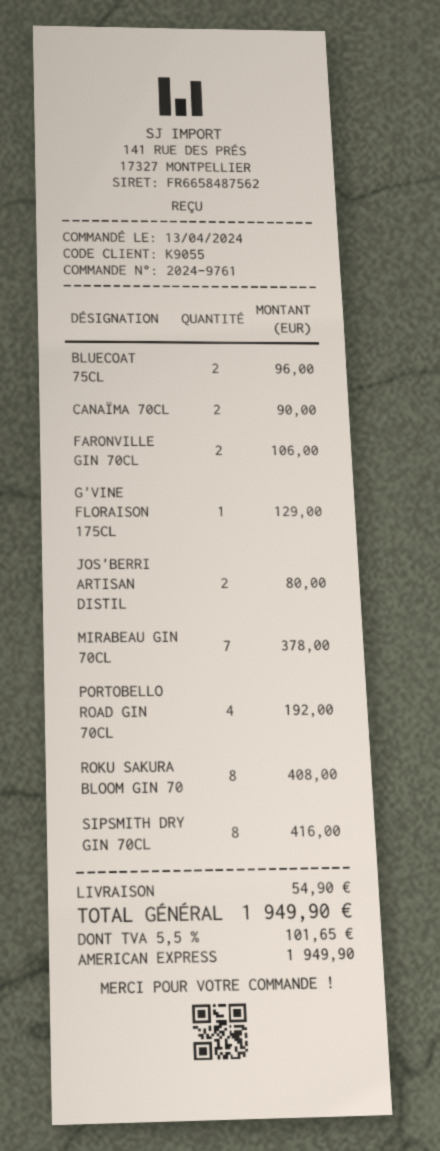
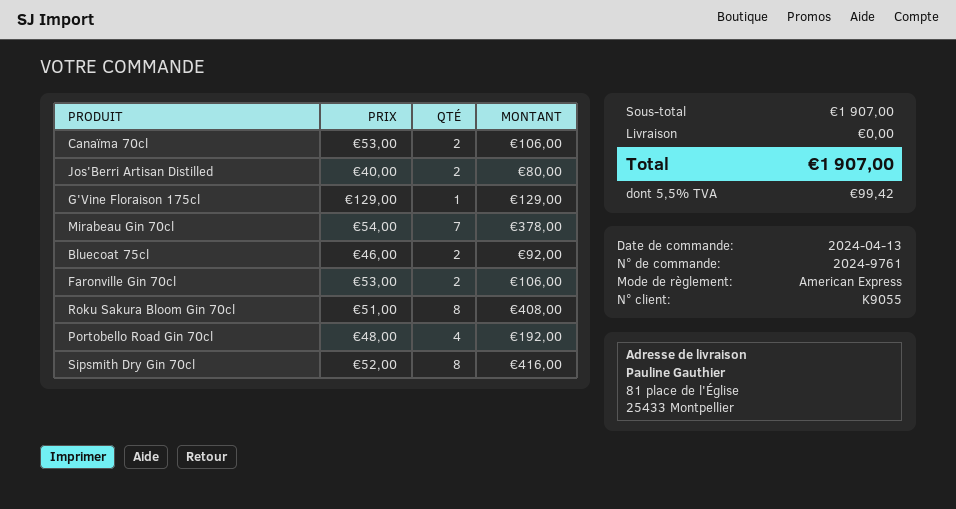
BLUECOAT 75CL: 2 for 96.00 -> 2 for 92.00
CANAÏMA 70CL: 2 for 90.00 -> 2 for 106.00
shipping: 54.90 -> 0.00
tax: 5.5% = 101.65 -> 5.5% = 99.42
total: 1949.90 -> 1907.00

